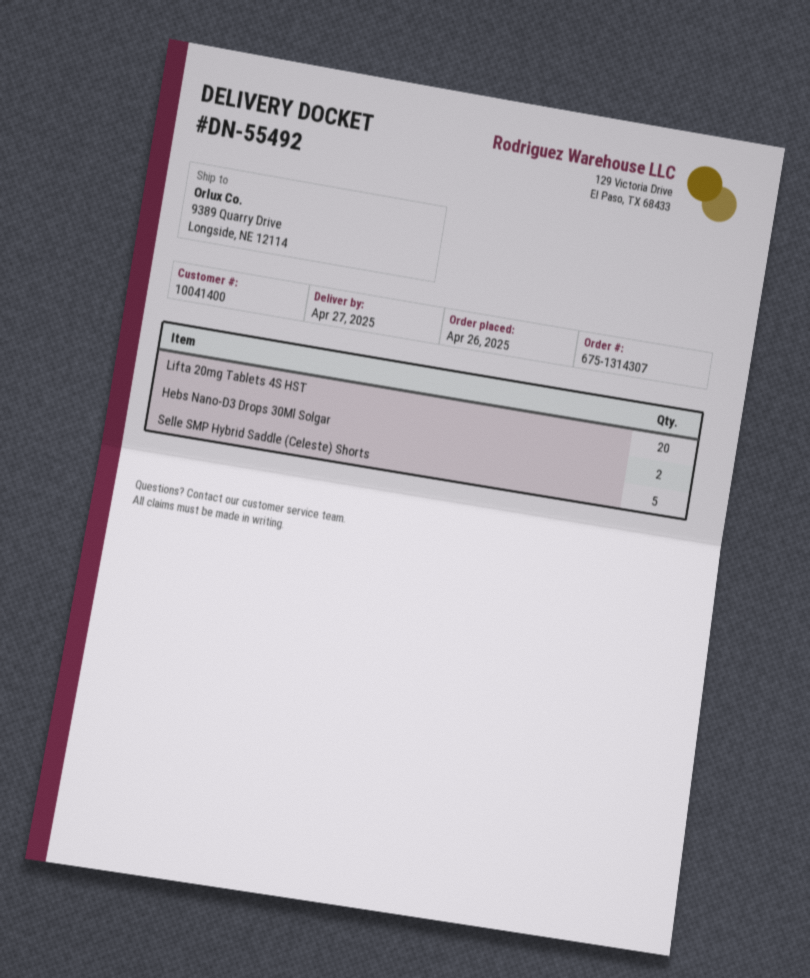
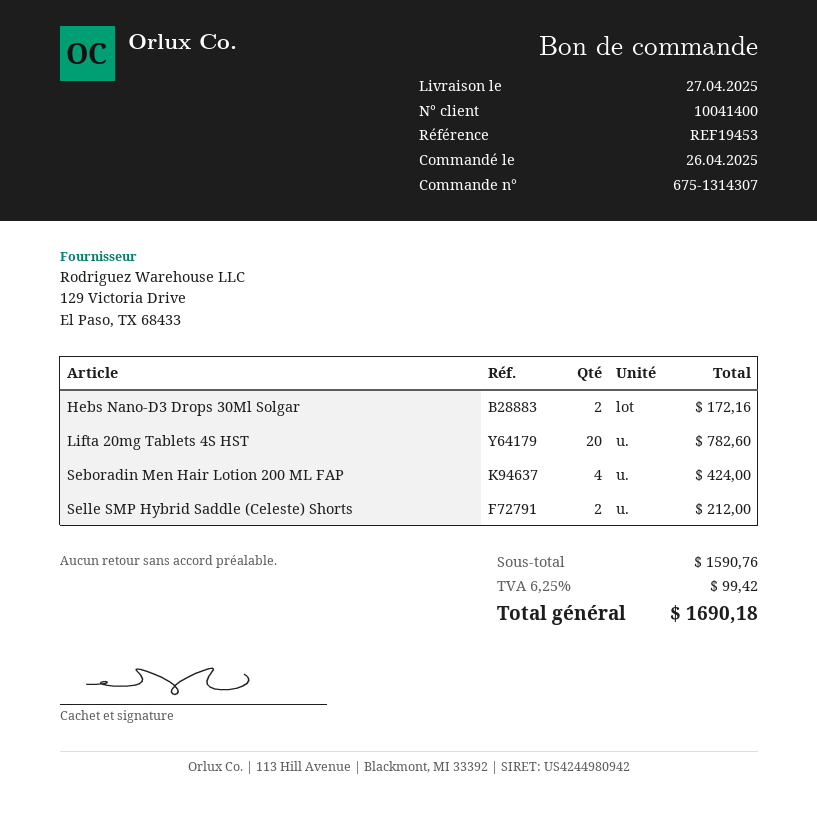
Selle SMP Hybrid Saddle (Celeste) Shorts: 5 -> 2
Seboradin Men Hair Lotion 200 ML FAP: none -> 4

